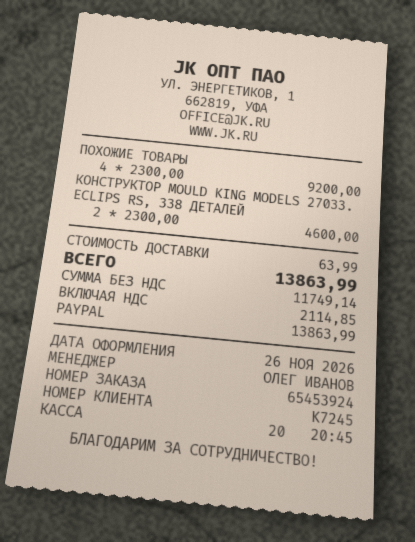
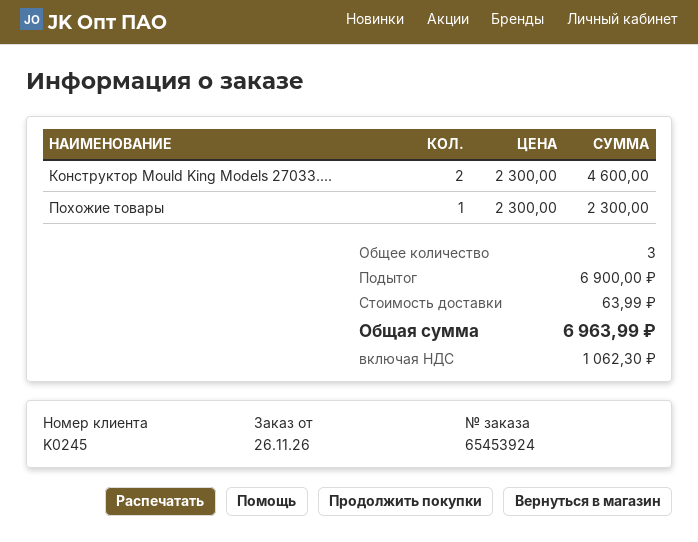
customer number: K7245 -> K0245
ПОХОЖИЕ ТОВАРЫ: 4 x 2300.00 = 9200.00 -> 1 x 2300.00 = 2300.00
tax: 2114.85 -> 1062.30
total: 13863.99 -> 6963.99

